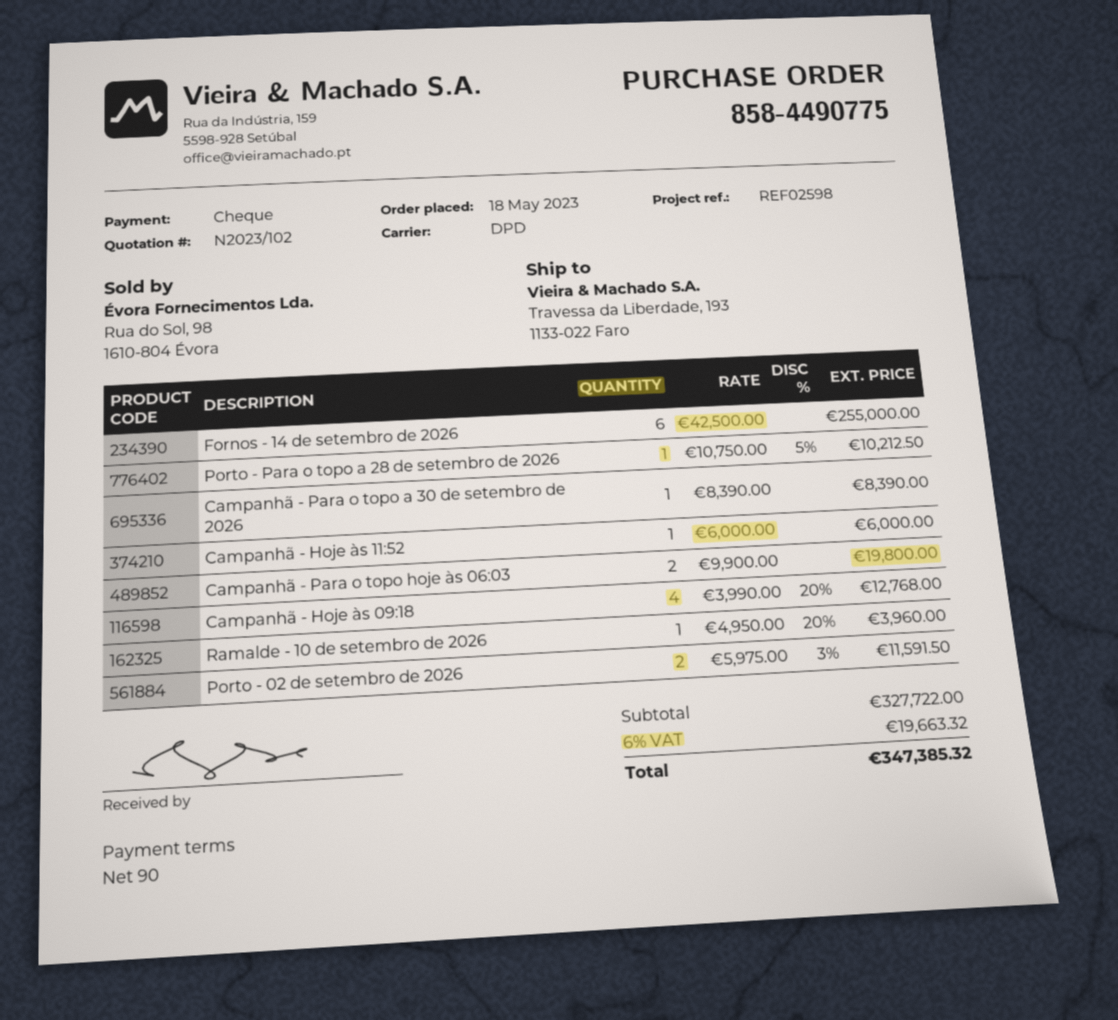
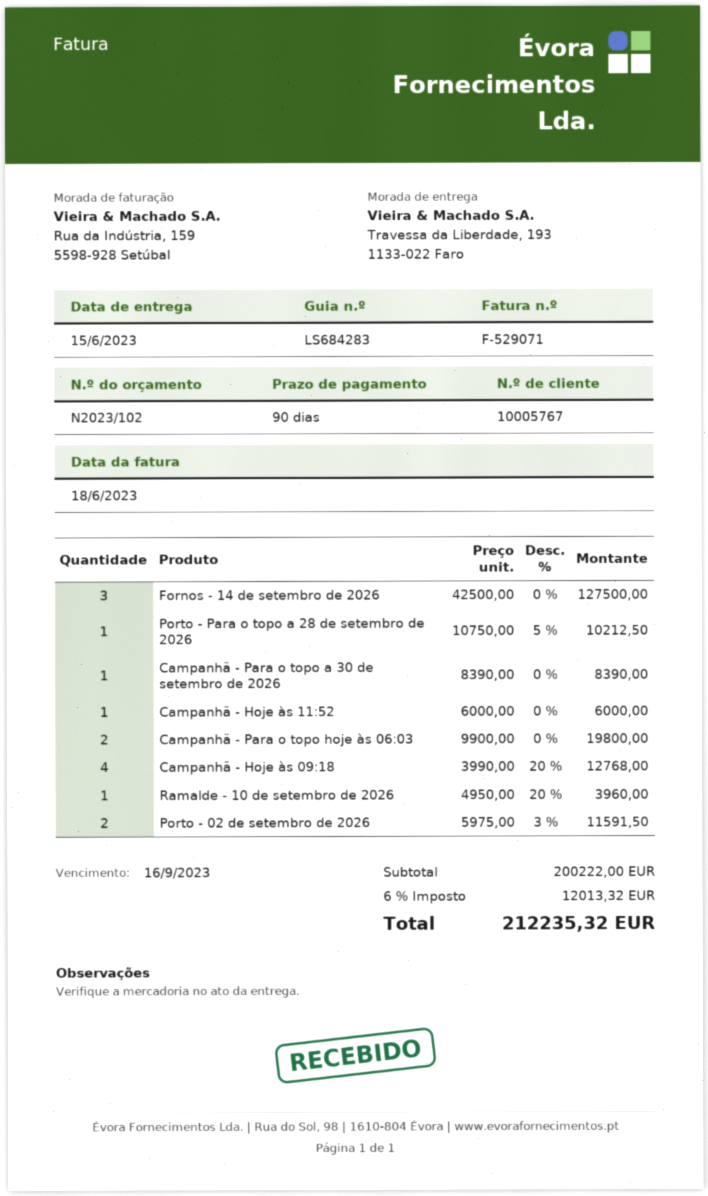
Fornos - 14 de setembro de 2026: 6 x 42500.00 = 255000.00 -> 3 x 42500.00 = 127500.00
subtotal: 327722.00 -> 200222.00
tax: 6% = 19663.32 -> 6% = 12013.32
total: 347385.32 -> 212235.32

